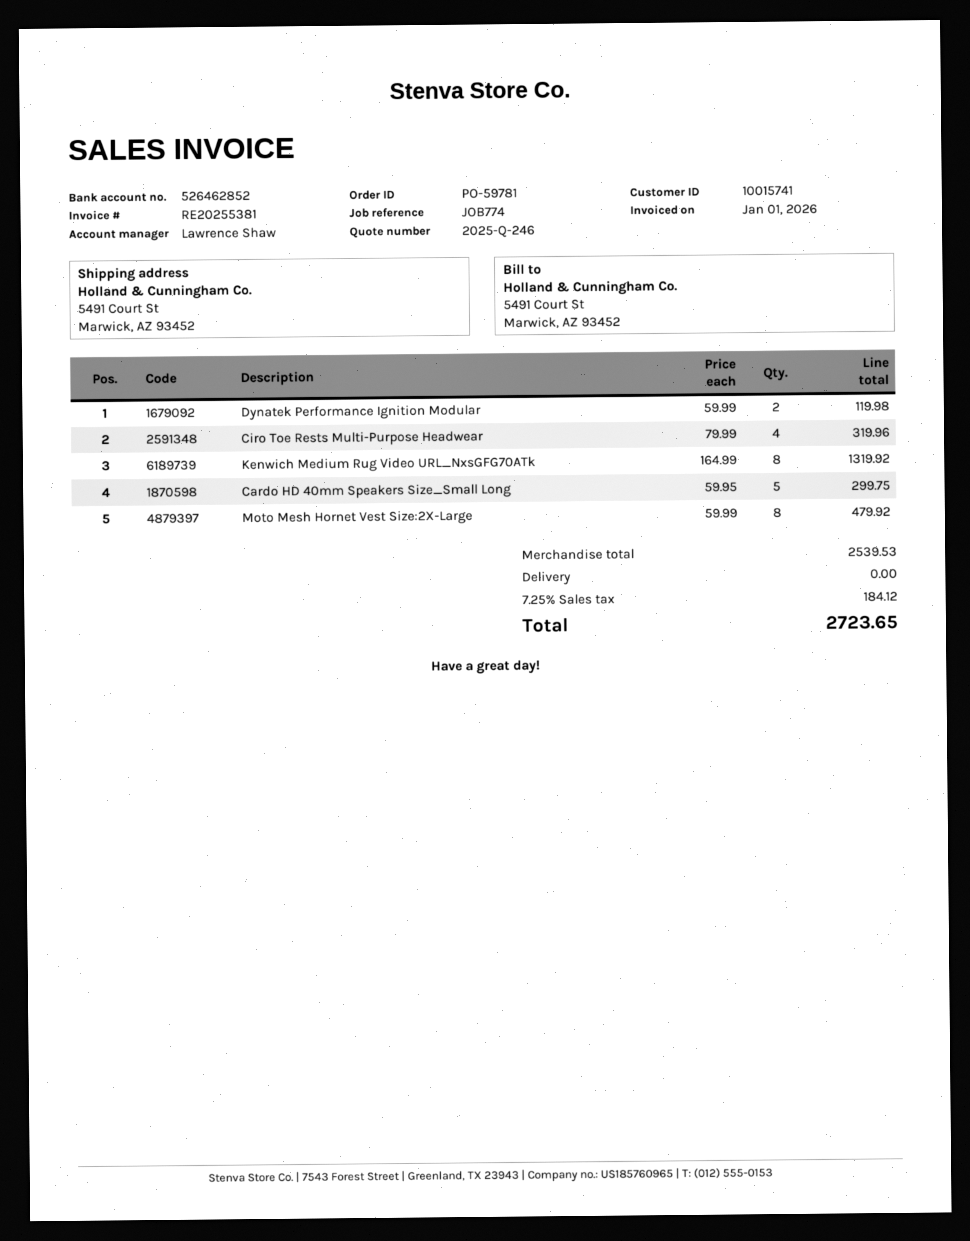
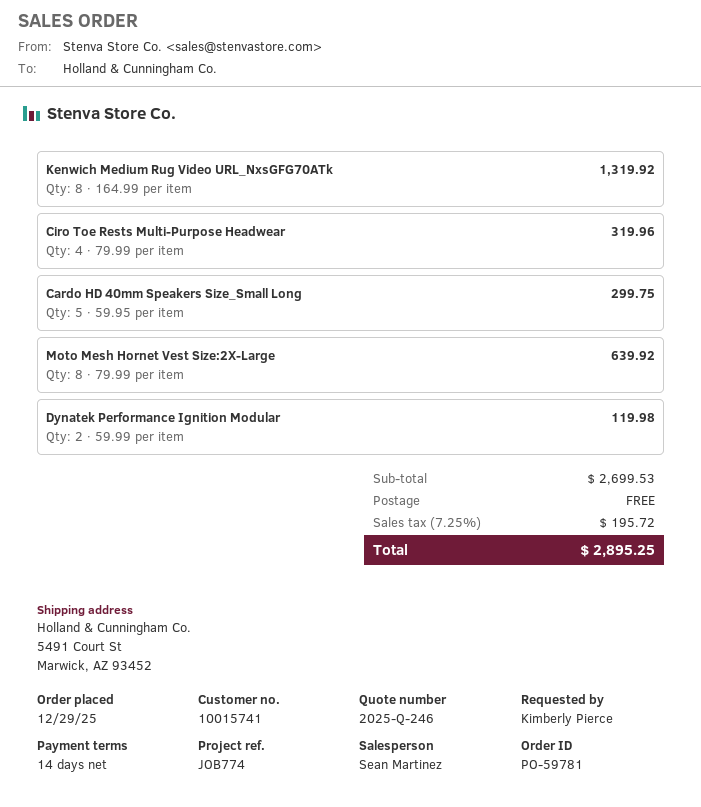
sales rep: Lawrence Shaw -> Sean Martinez
Moto Mesh Hornet Vest Size:2X-Large: 8 x 59.99 = 479.92 -> 8 x 79.99 = 639.92
subtotal: 2539.53 -> 2699.53
tax: 7.25% = 184.12 -> 7.25% = 195.72
total: 2723.65 -> 2895.25

